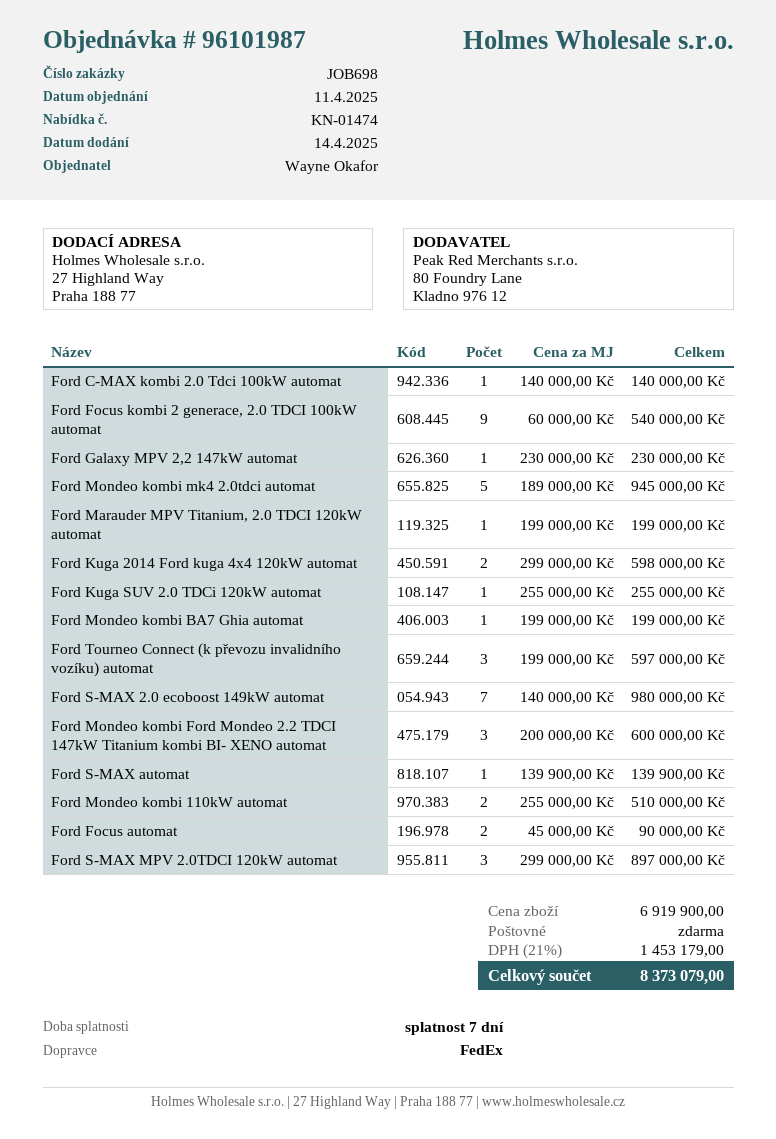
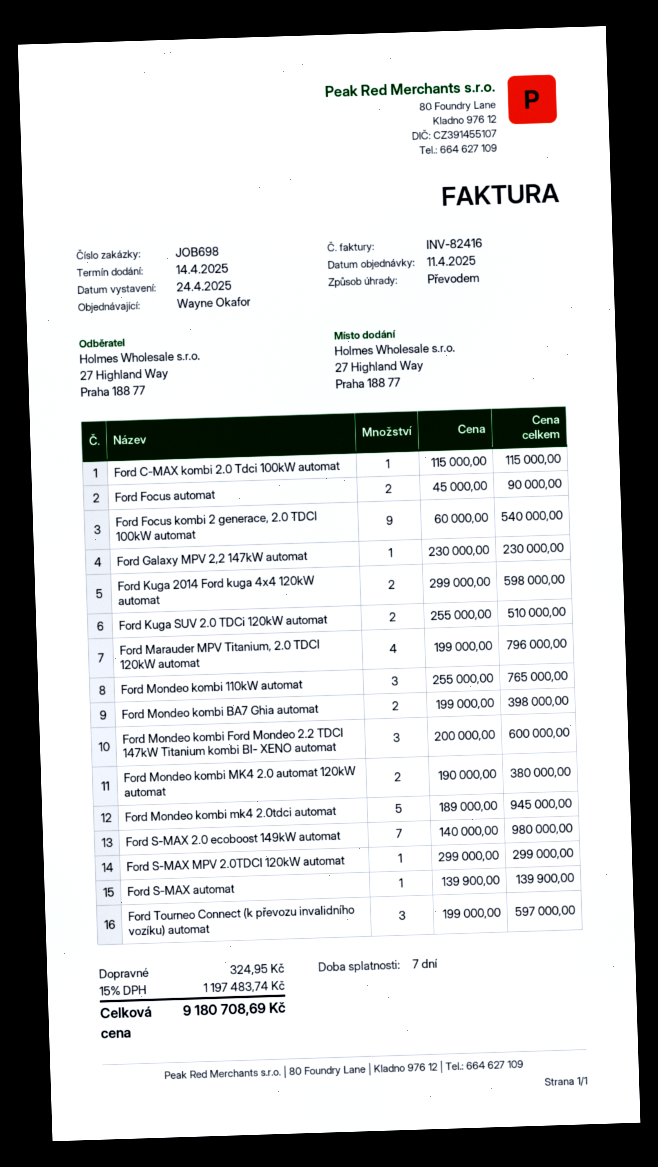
Ford C-MAX kombi 2.0 Tdci 100kW automat: 1 x 140000.00 = 140000.00 -> 1 x 115000.00 = 115000.00
Ford Marauder MPV Titanium, 2.0 TDCI 120kW automat: 1 x 199000.00 = 199000.00 -> 4 x 199000.00 = 796000.00
Ford Kuga SUV 2.0 TDCi 120kW automat: 1 x 255000.00 = 255000.00 -> 2 x 255000.00 = 510000.00
Ford Mondeo kombi BA7 Ghia automat: 1 x 199000.00 = 199000.00 -> 2 x 199000.00 = 398000.00
Ford Mondeo kombi 110kW automat: 2 x 255000.00 = 510000.00 -> 3 x 255000.00 = 765000.00
Ford S-MAX MPV 2.0TDCI 120kW automat: 3 x 299000.00 = 897000.00 -> 1 x 299000.00 = 299000.00
Ford Mondeo kombi MK4 2.0 automat 120kW automat: none -> 2 x 190000.00 = 380000.00
shipping: 0.00 -> 324.95
tax: 21% = 1453179.00 -> 15% = 1197483.74
total: 8373079.00 -> 9180708.69

